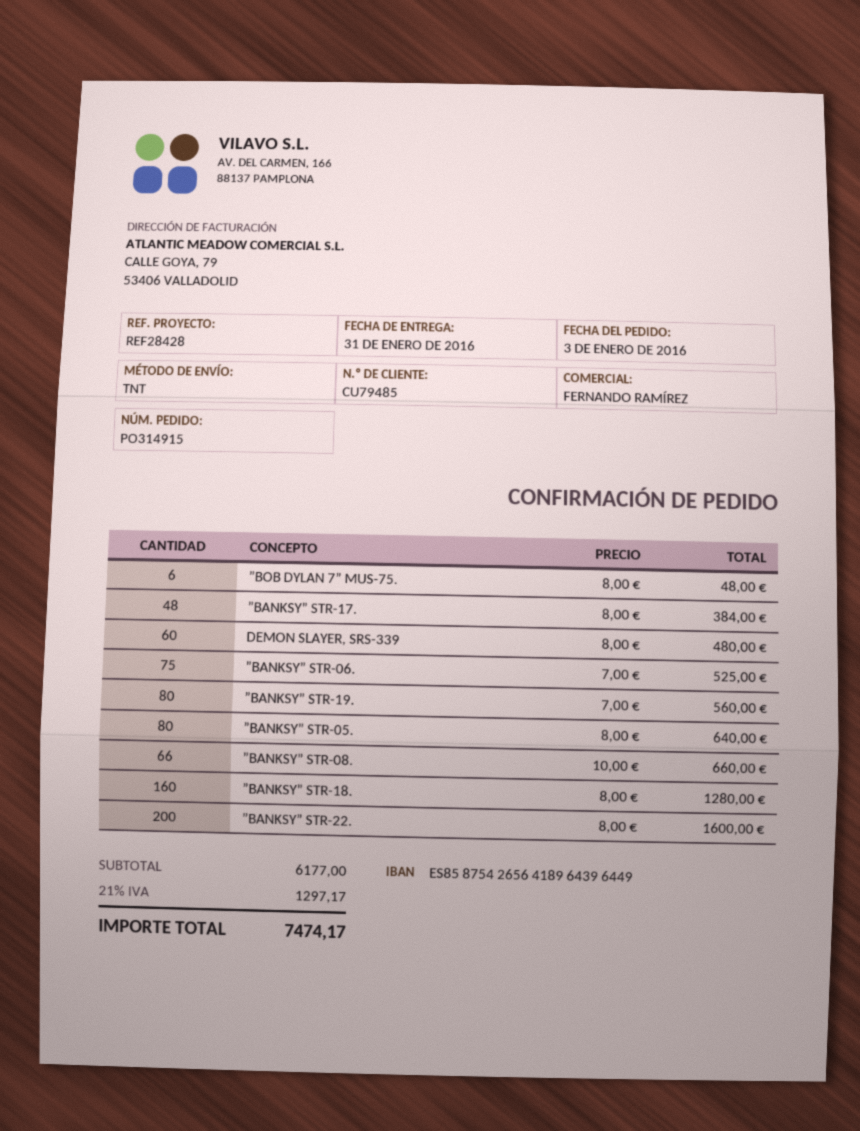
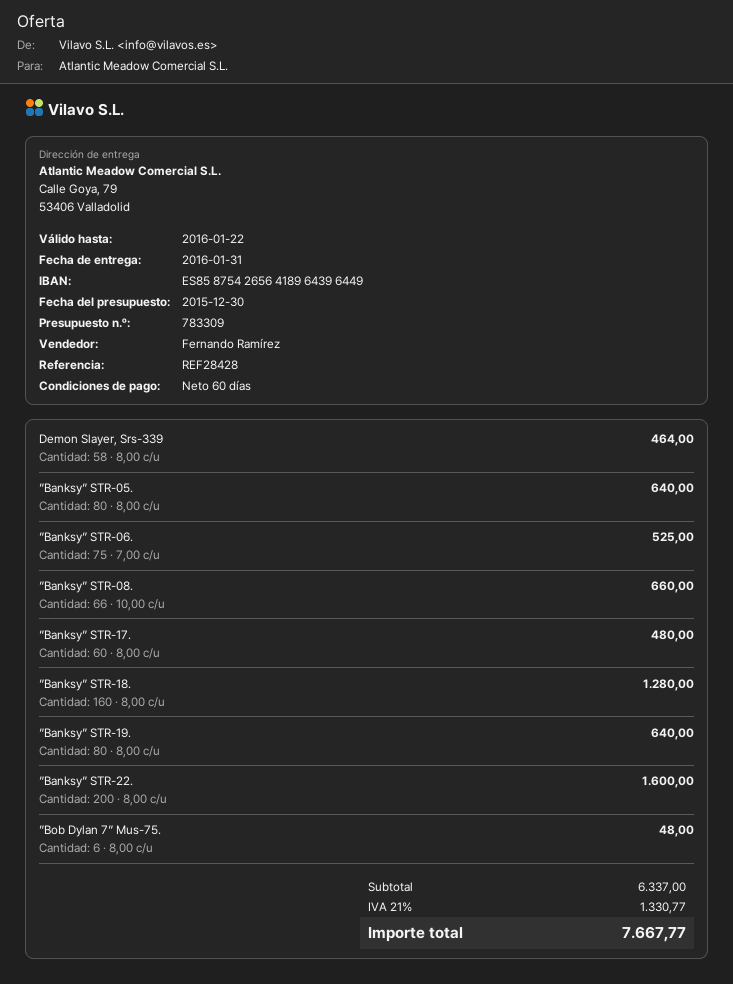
”BANKSY” STR-17.: 48 x 8.00 = 384.00 -> 60 x 8.00 = 480.00
DEMON SLAYER, SRS-339: 60 x 8.00 = 480.00 -> 58 x 8.00 = 464.00
”BANKSY” STR-19.: 80 x 7.00 = 560.00 -> 80 x 8.00 = 640.00
subtotal: 6177.00 -> 6337.00
tax: 21% = 1297.17 -> 21% = 1330.77
total: 7474.17 -> 7667.77

